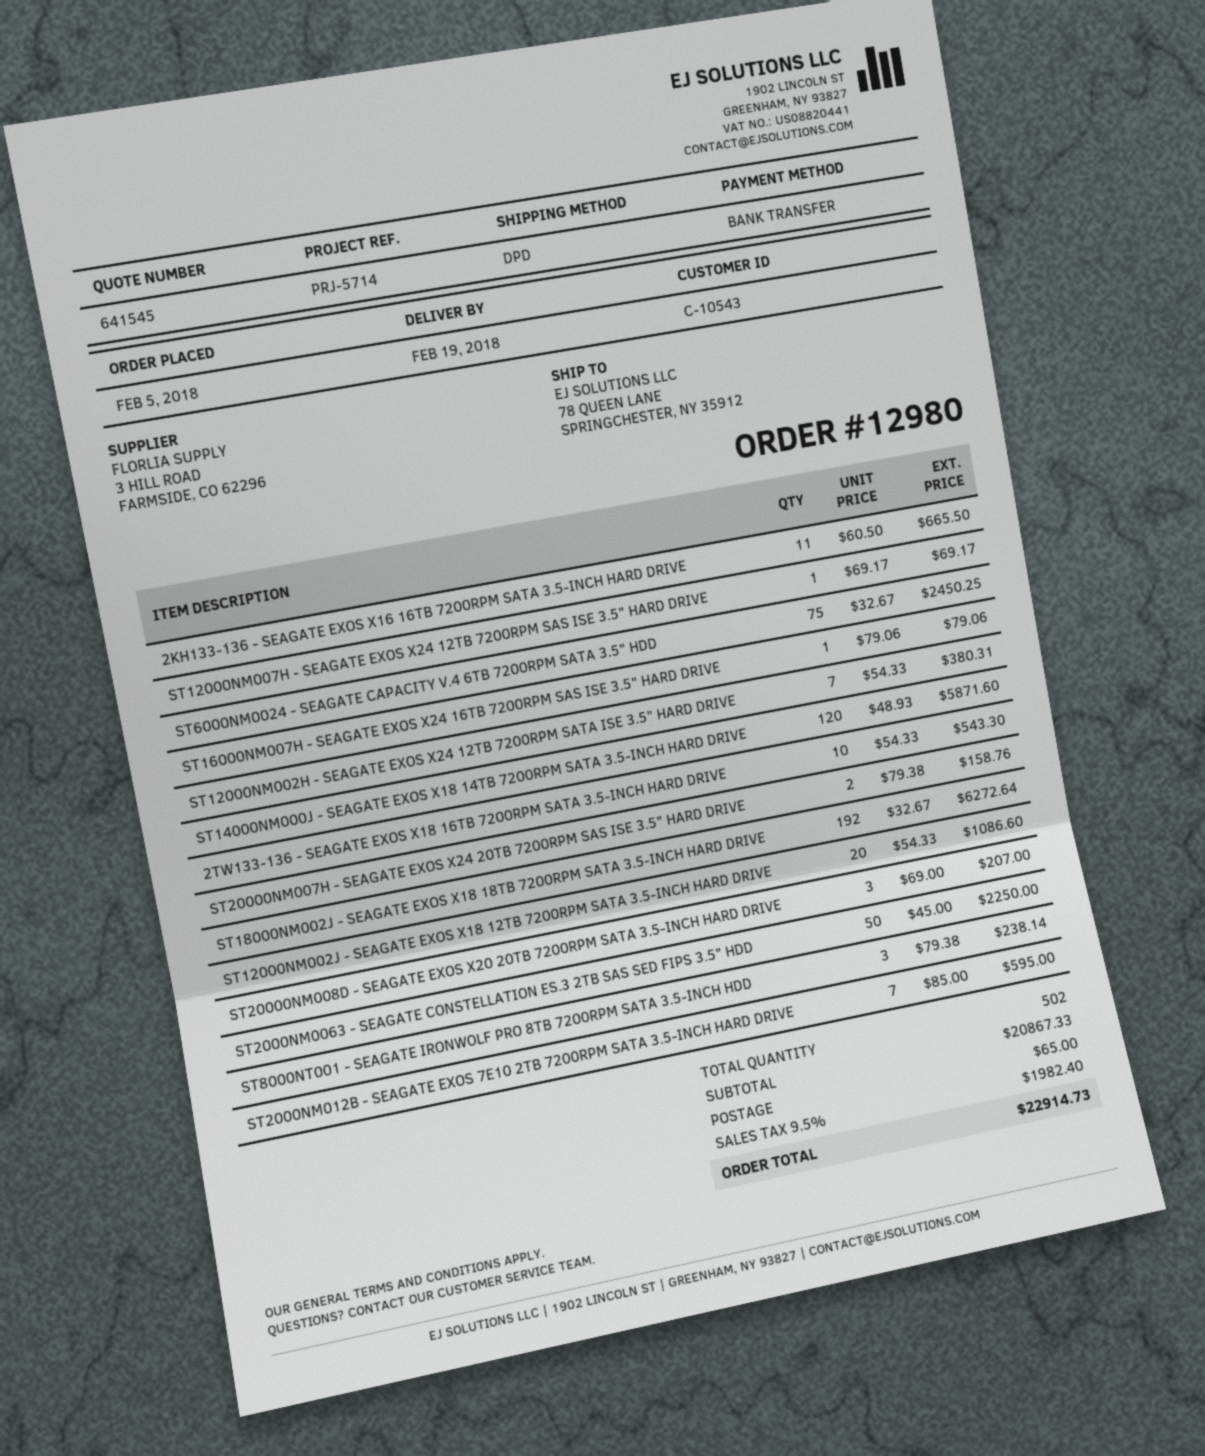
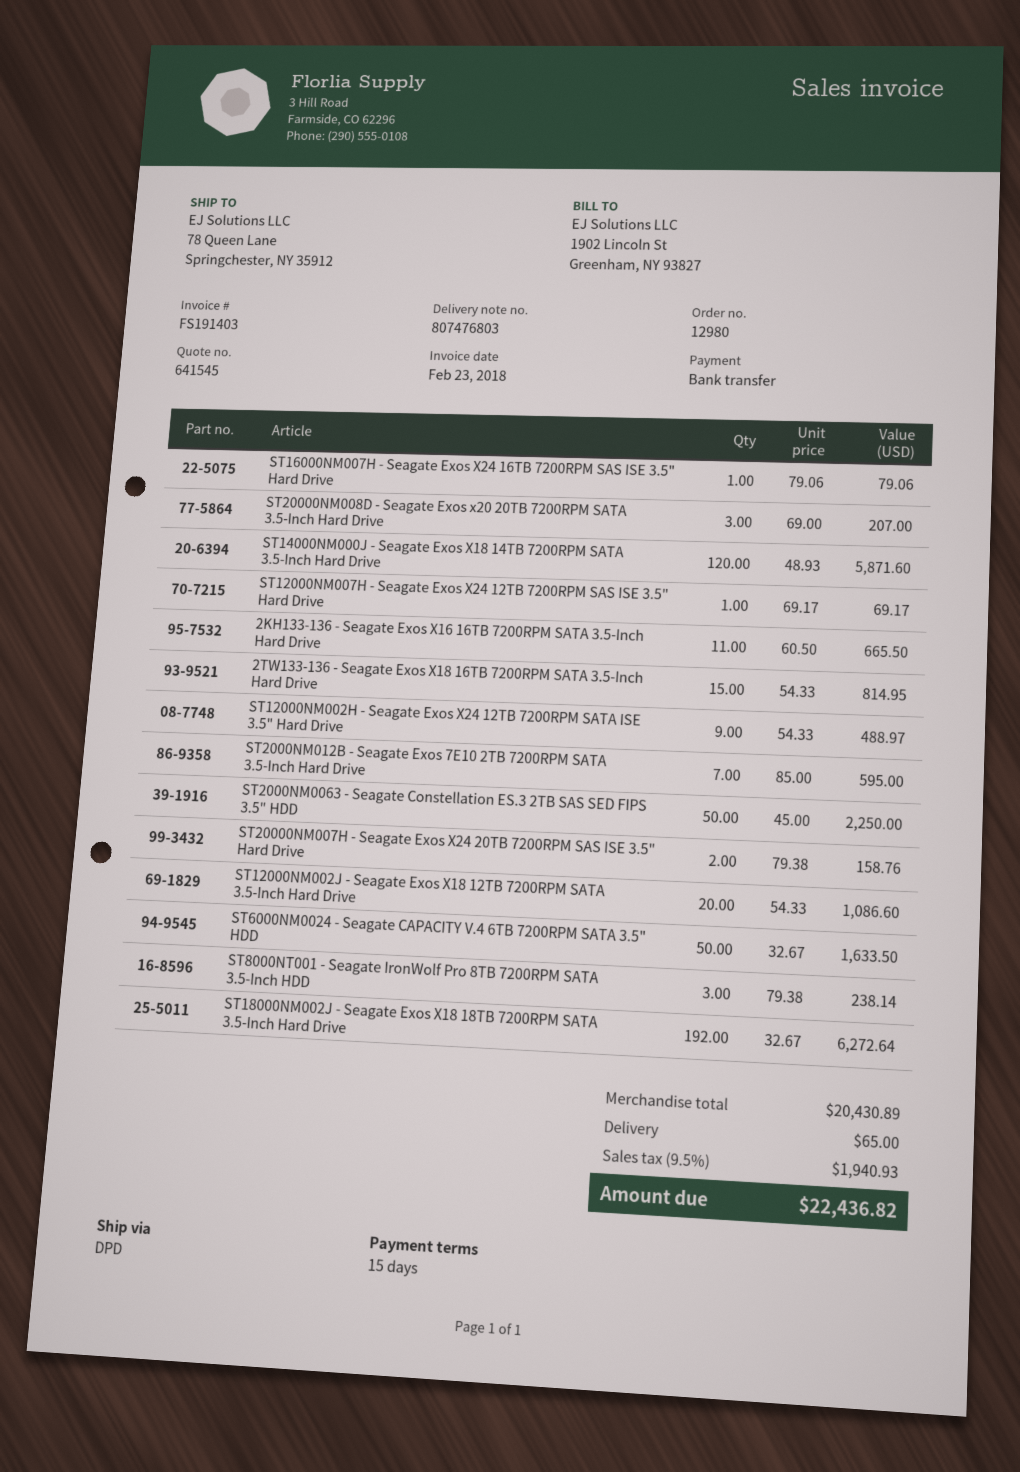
ST6000NM0024 - SEAGATE CAPACITY V.4 6TB 7200RPM SATA 3.5" HDD: 75 x 32.67 = 2450.25 -> 50 x 32.67 = 1633.50
ST12000NM002H - SEAGATE EXOS X24 12TB 7200RPM SATA ISE 3.5" HARD DRIVE: 7 x 54.33 = 380.31 -> 9 x 54.33 = 488.97
2TW133-136 - SEAGATE EXOS X18 16TB 7200RPM SATA 3.5-INCH HARD DRIVE: 10 x 54.33 = 543.30 -> 15 x 54.33 = 814.95
subtotal: 20867.33 -> 20430.89
tax: 9.5% = 1982.40 -> 9.5% = 1940.93
total: 22914.73 -> 22436.82

